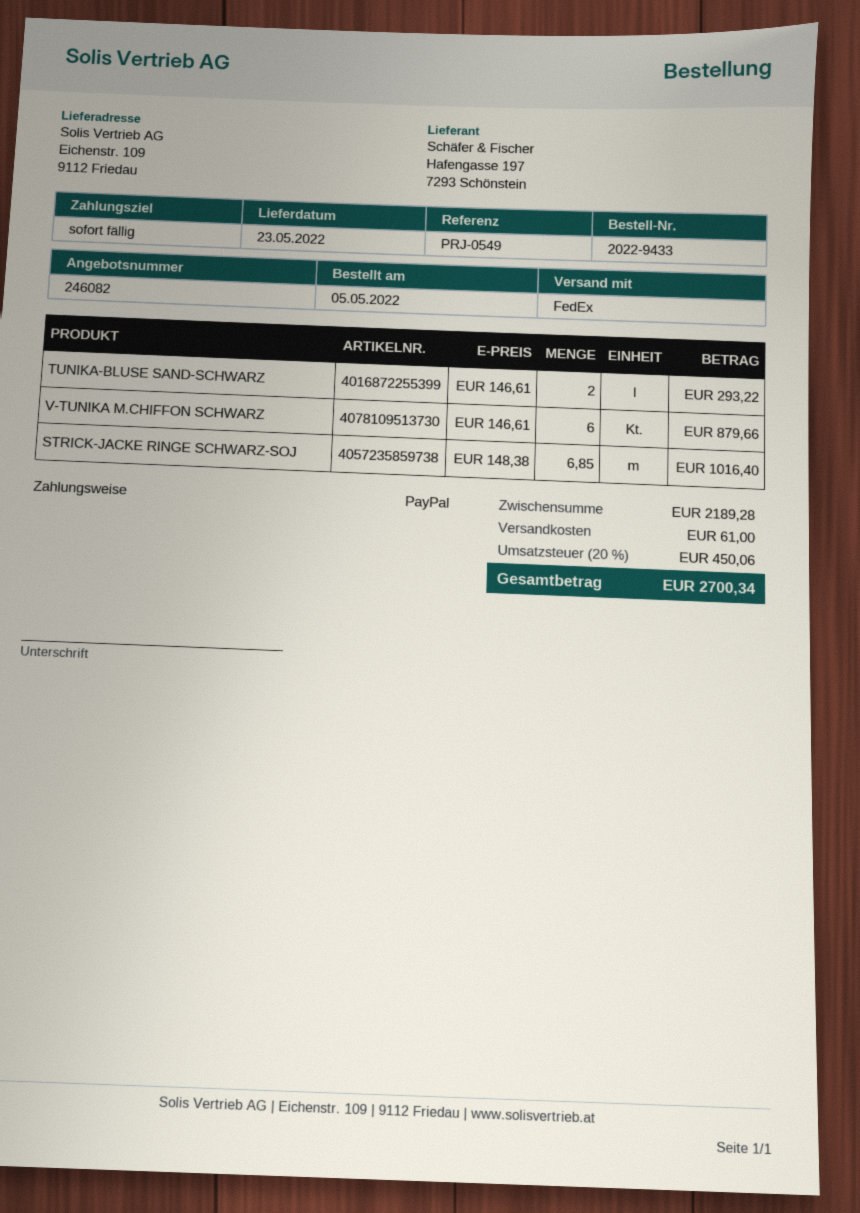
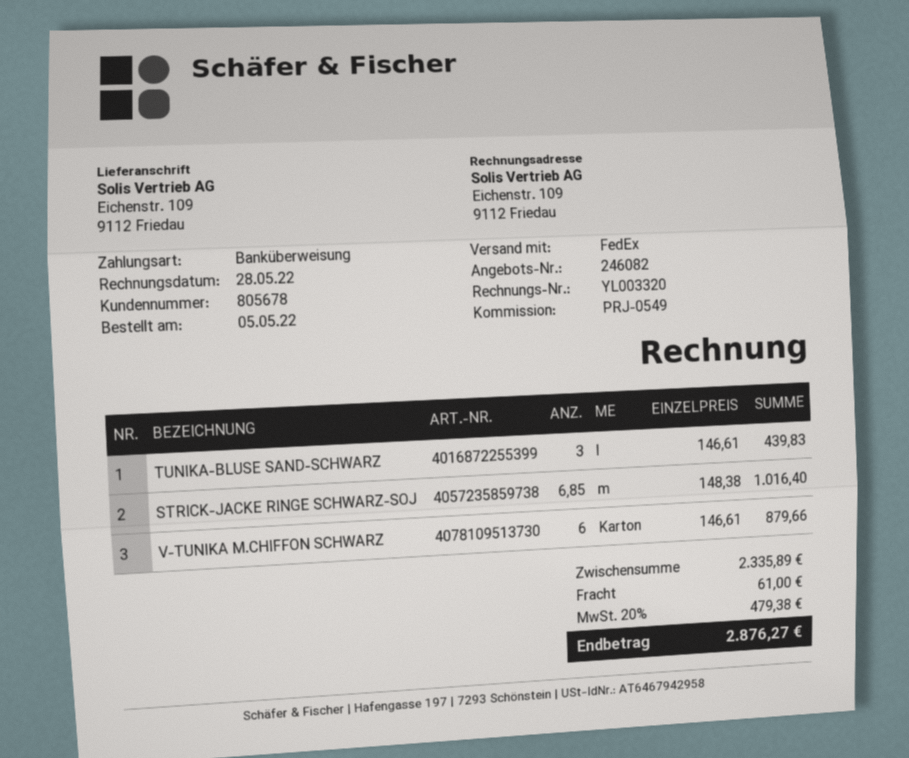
payment method: PayPal -> bank transfer
TUNIKA-BLUSE SAND-SCHWARZ: 2 x 146.61 = 293.22 -> 3 x 146.61 = 439.83
subtotal: 2189.28 -> 2335.89
tax: 20% = 450.06 -> 20% = 479.38
total: 2700.34 -> 2876.27

